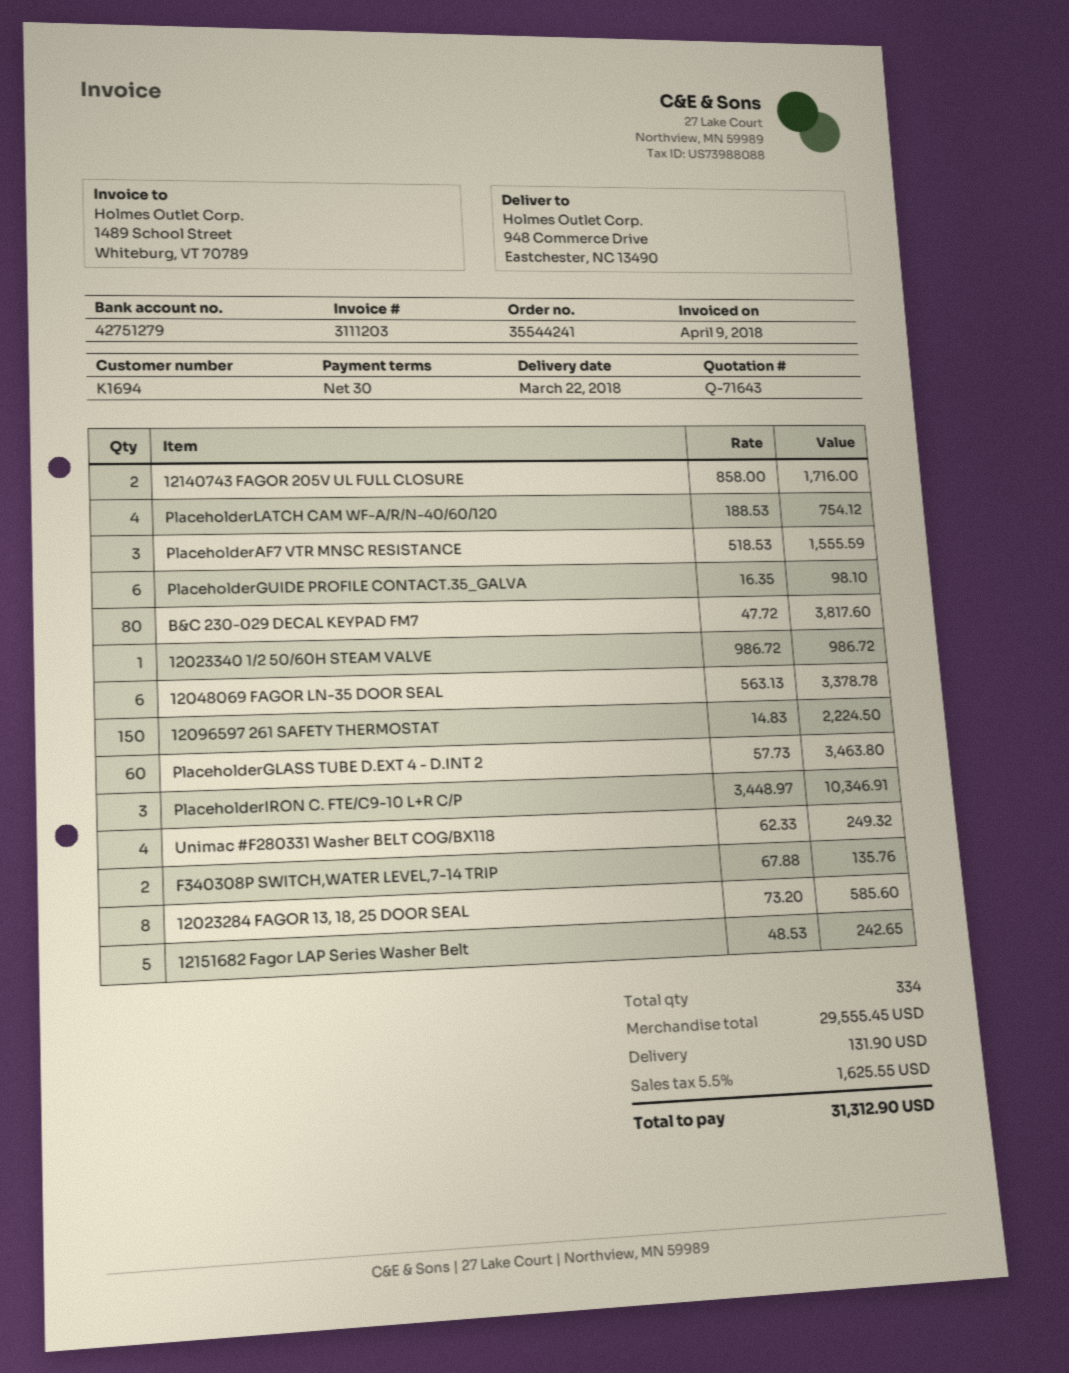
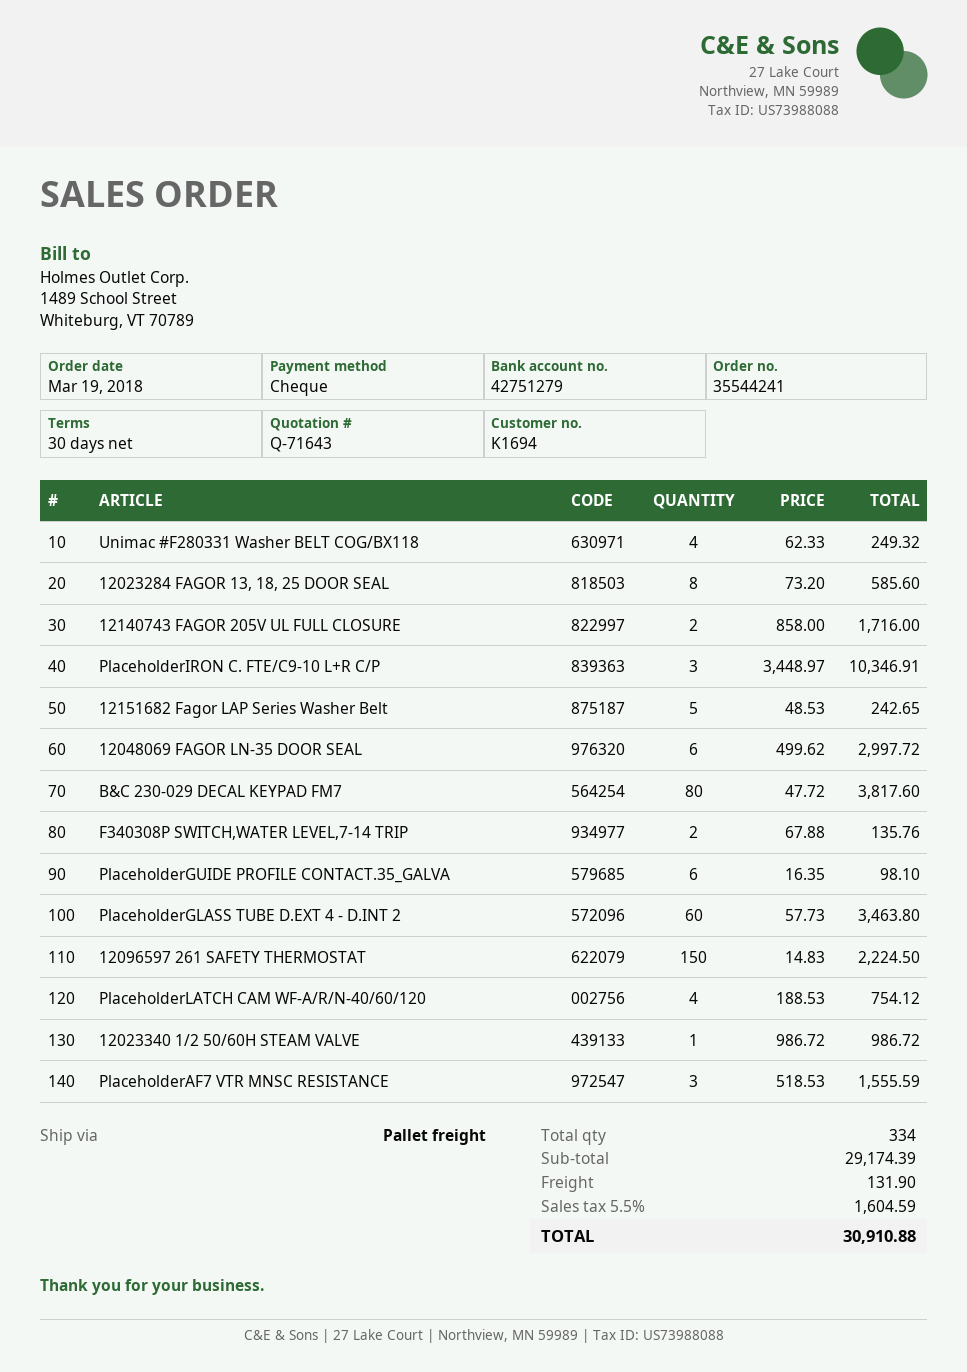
12048069 FAGOR LN-35 DOOR SEAL: 6 x 563.13 = 3378.78 -> 6 x 499.62 = 2997.72
subtotal: 29555.45 -> 29174.39
tax: 5.5% = 1625.55 -> 5.5% = 1604.59
total: 31312.90 -> 30910.88

